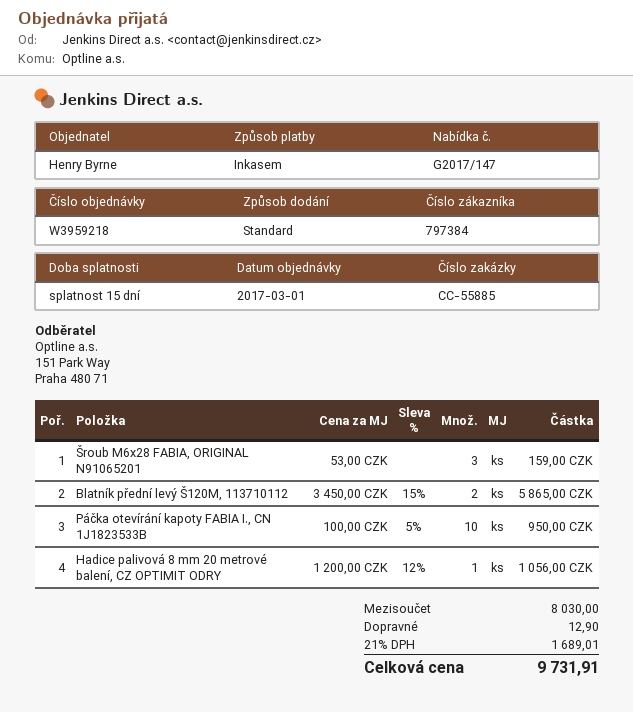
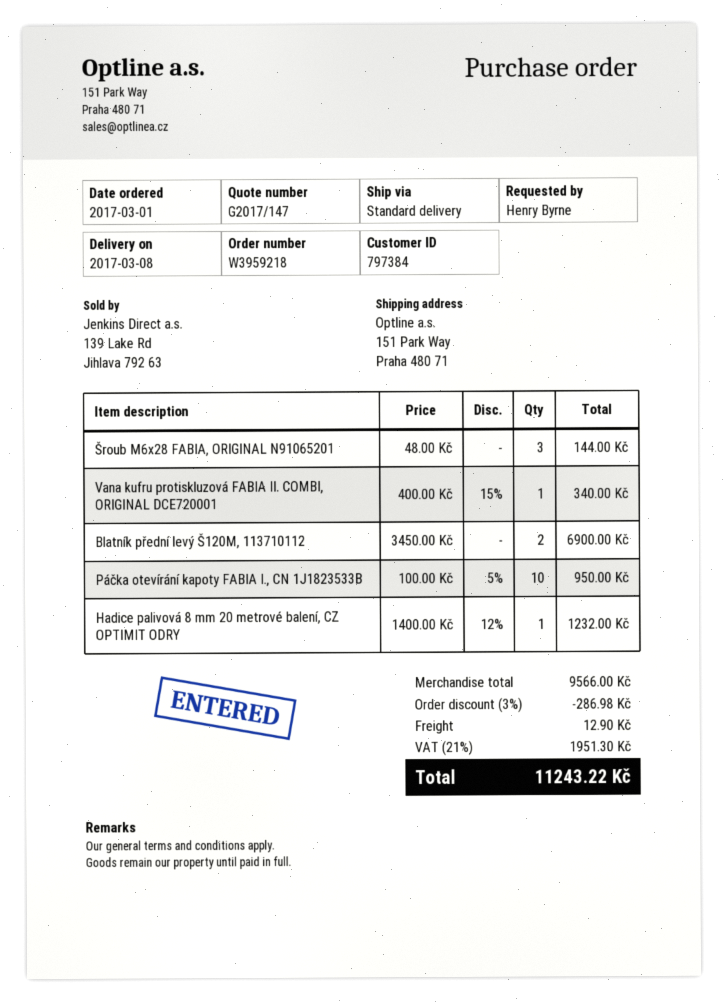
Šroub M6x28 FABIA, ORIGINAL N91065201: 3 x 53.00 = 159.00 -> 3 x 48.00 = 144.00
Blatník přední levý Š120M, 113710112: 2 x 3450.00 - 15% = 5865.00 -> 2 x 3450.00 = 6900.00
Hadice palivová 8 mm 20 metrové balení, CZ OPTIMIT ODRY: 1 x 1200.00 - 12% = 1056.00 -> 1 x 1400.00 - 12% = 1232.00
Vana kufru protiskluzová FABIA II. COMBI, ORIGINAL DCE720001: none -> 1 x 400.00 - 15% = 340.00
subtotal: 8030.00 -> 9566.00
discount: none -> 3% = 286.98
tax: 21% = 1689.01 -> 21% = 1951.30
total: 9731.91 -> 11243.22

